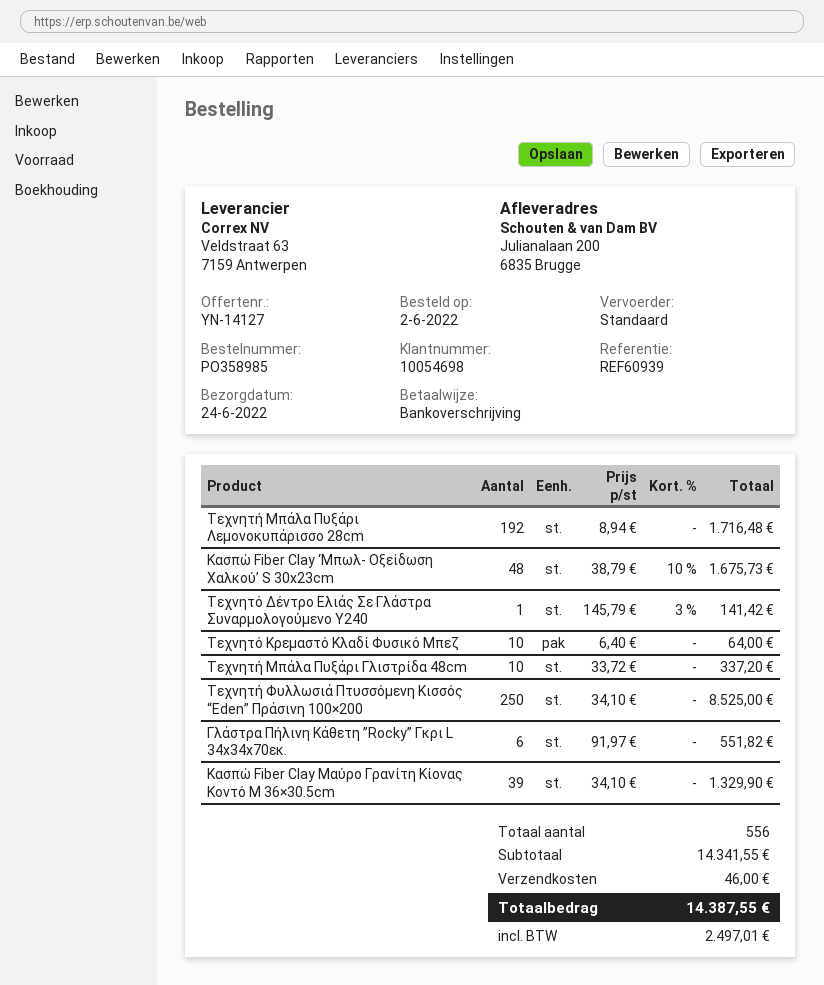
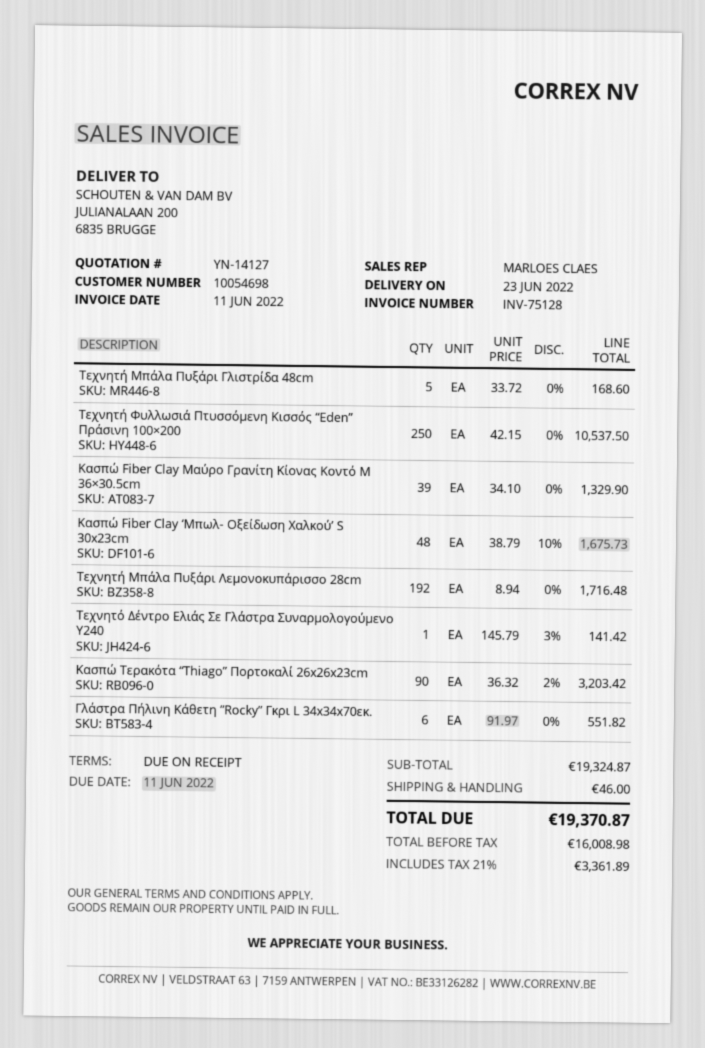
delivery date: 2022-06-24 -> 2022-06-23
Τεχνητό Κρεμαστό Κλαδί Φυσικό Μπεζ: 10 x 6.40 = 64.00 -> none
Τεχνητή Μπάλα Πυξάρι Γλιστρίδα 48cm: 10 x 33.72 = 337.20 -> 5 x 33.72 = 168.60
Τεχνητή Φυλλωσιά Πτυσσόμενη Κισσός “Eden” Πράσινη 100×200: 250 x 34.10 = 8525.00 -> 250 x 42.15 = 10537.50
Κασπώ Τερακότα “Thiago” Πορτοκαλί 26x26x23cm: none -> 90 x 36.32 - 2% = 3203.42
subtotal: 14341.55 -> 19324.87
tax: 2497.01 -> 3361.89
total: 14387.55 -> 19370.87

